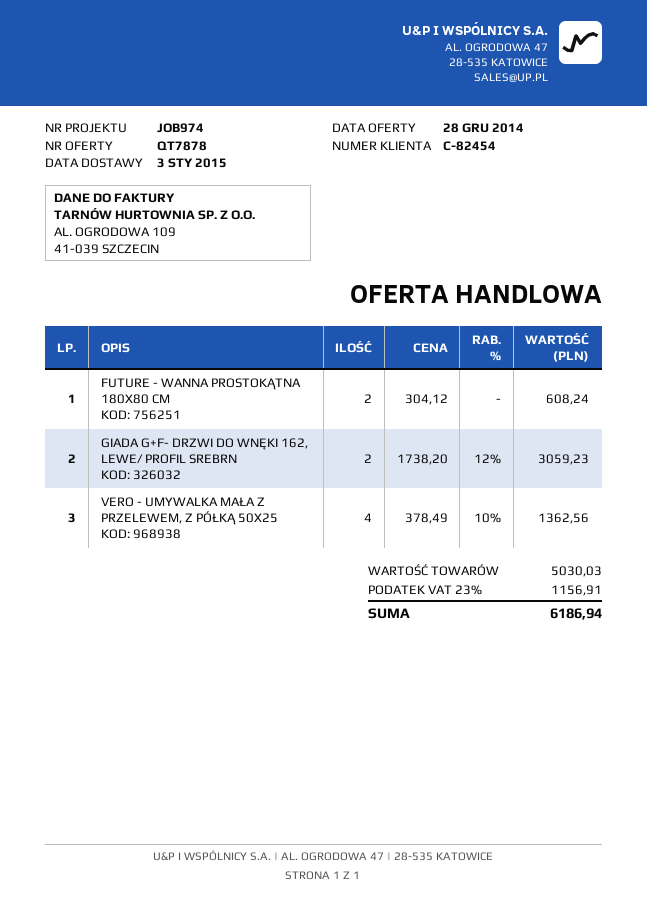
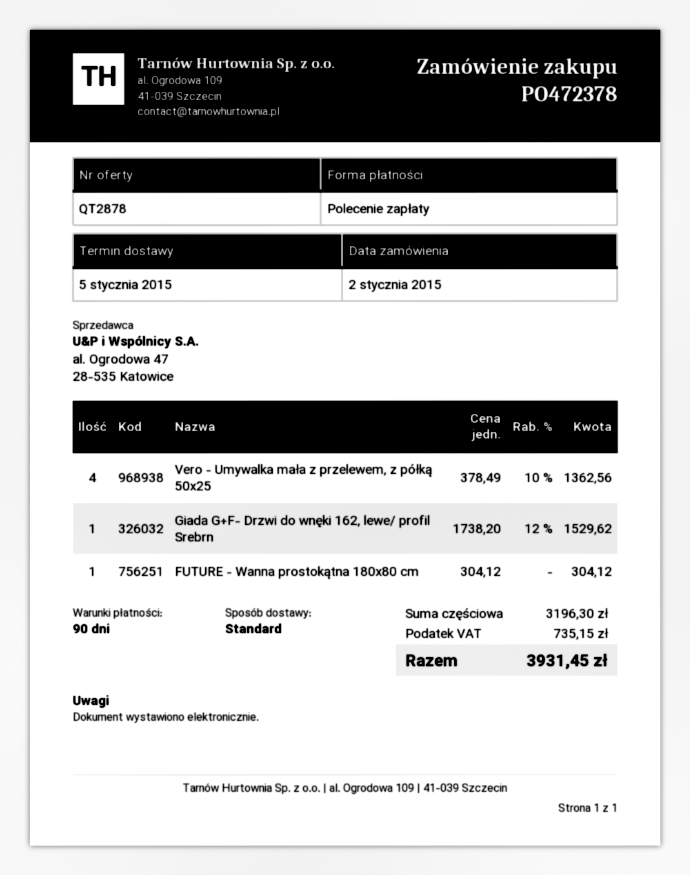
quote number: QT7878 -> QT2878
delivery date: 2015-01-03 -> 2015-01-05
FUTURE - WANNA PROSTOKĄTNA 180X80 CM: 2 x 304.12 = 608.24 -> 1 x 304.12 = 304.12
GIADA G+F- DRZWI DO WNĘKI 162, LEWE/ PROFIL SREBRN: 2 x 1738.20 - 12% = 3059.23 -> 1 x 1738.20 - 12% = 1529.62
subtotal: 5030.03 -> 3196.30
tax: 1156.91 -> 735.15
total: 6186.94 -> 3931.45

